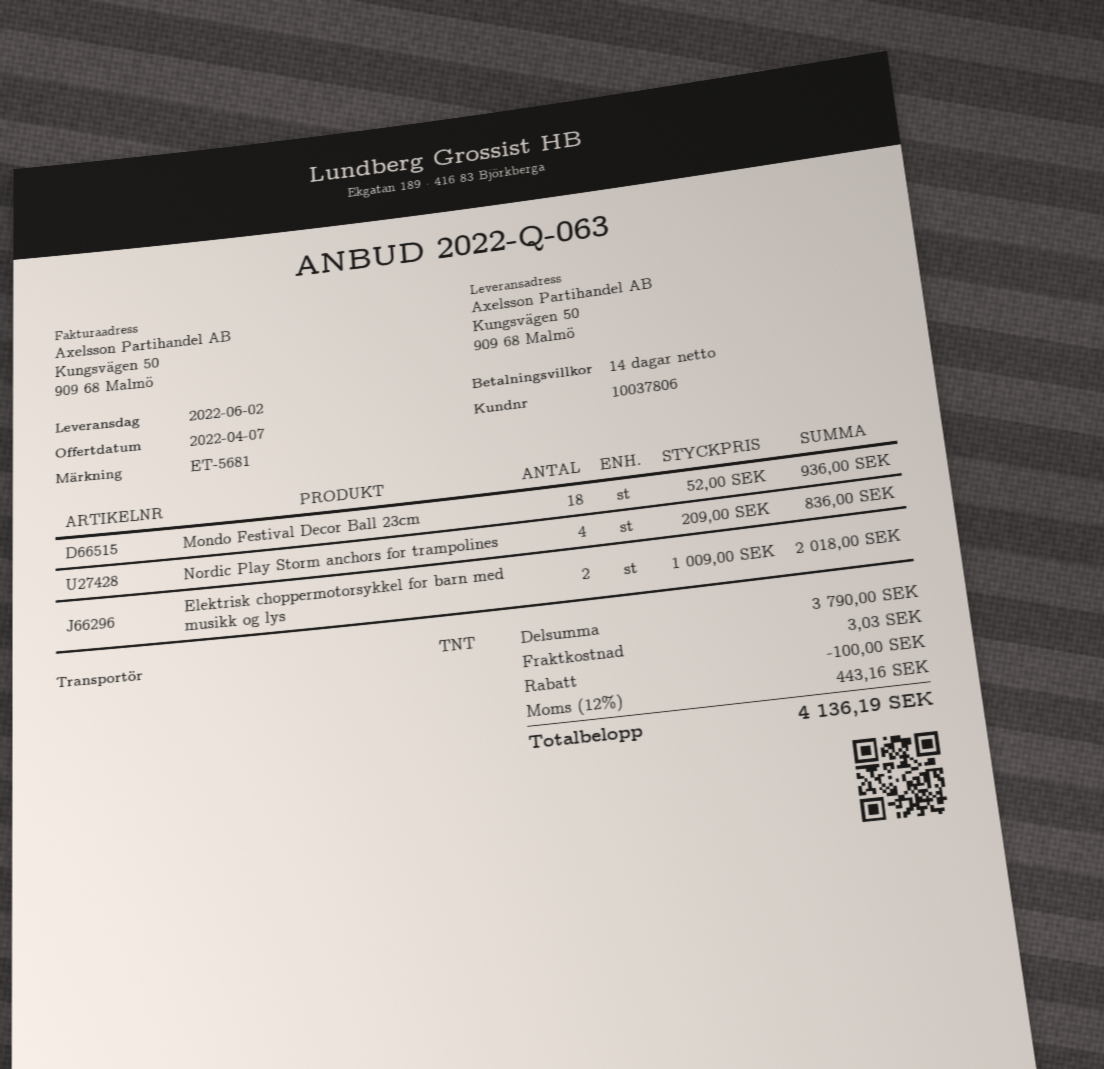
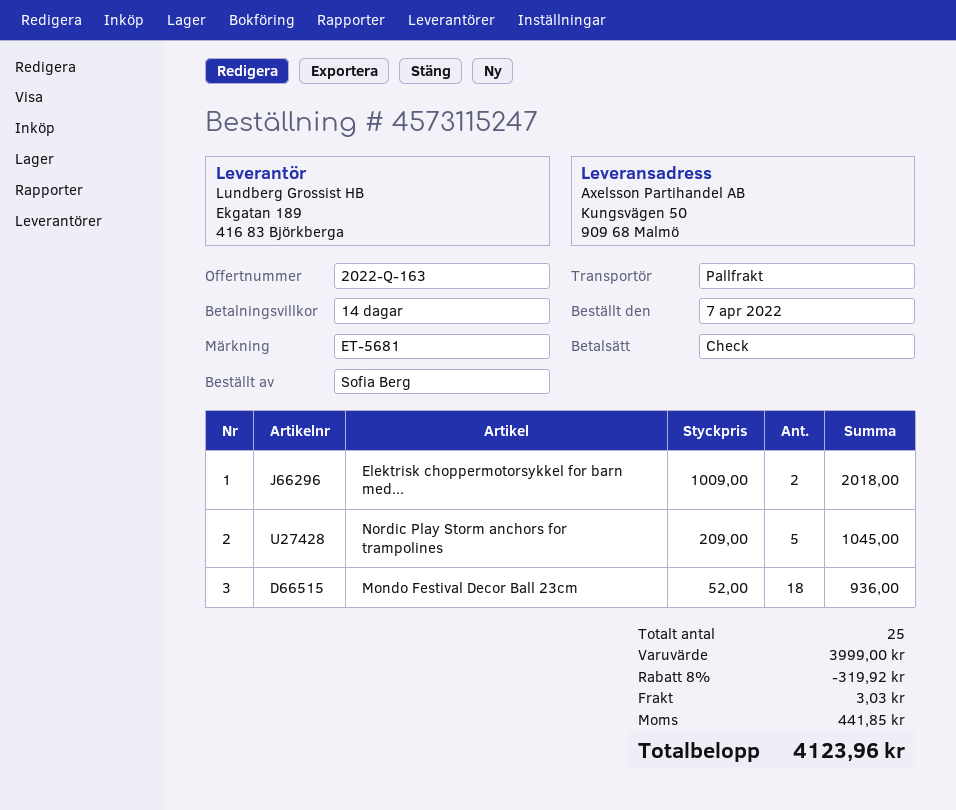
quote number: 2022-Q-063 -> 2022-Q-163
shipping method: TNT -> pallet freight
Nordic Play Storm anchors for trampolines: 4 x 209.00 = 836.00 -> 5 x 209.00 = 1045.00
subtotal: 3790.00 -> 3999.00
discount: 100.00 -> 319.92
tax: 443.16 -> 441.85
total: 4136.19 -> 4123.96

